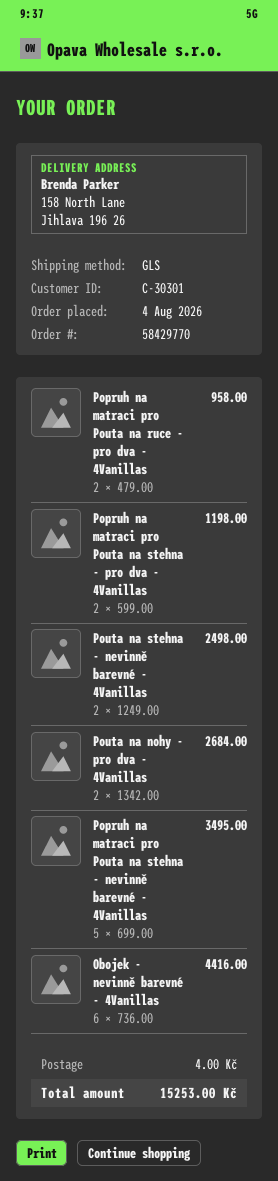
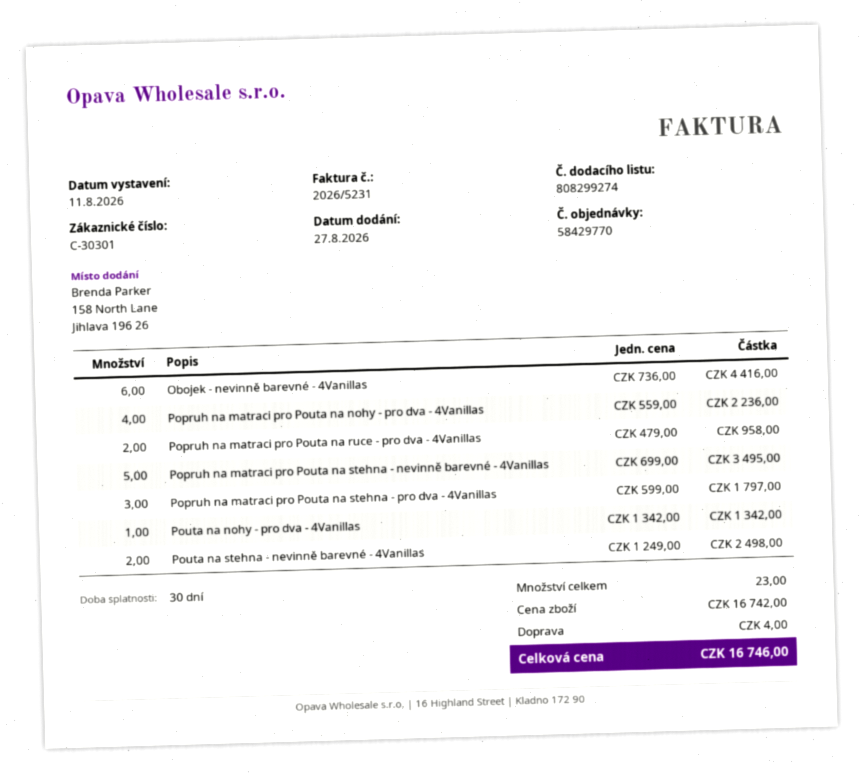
Popruh na matraci pro Pouta na stehna - pro dva - 4Vanillas: 2 x 599.00 = 1198.00 -> 3 x 599.00 = 1797.00
Pouta na nohy - pro dva - 4Vanillas: 2 x 1342.00 = 2684.00 -> 1 x 1342.00 = 1342.00
Popruh na matraci pro Pouta na nohy - pro dva - 4Vanillas: none -> 4 x 559.00 = 2236.00
total: 15253.00 -> 16746.00

